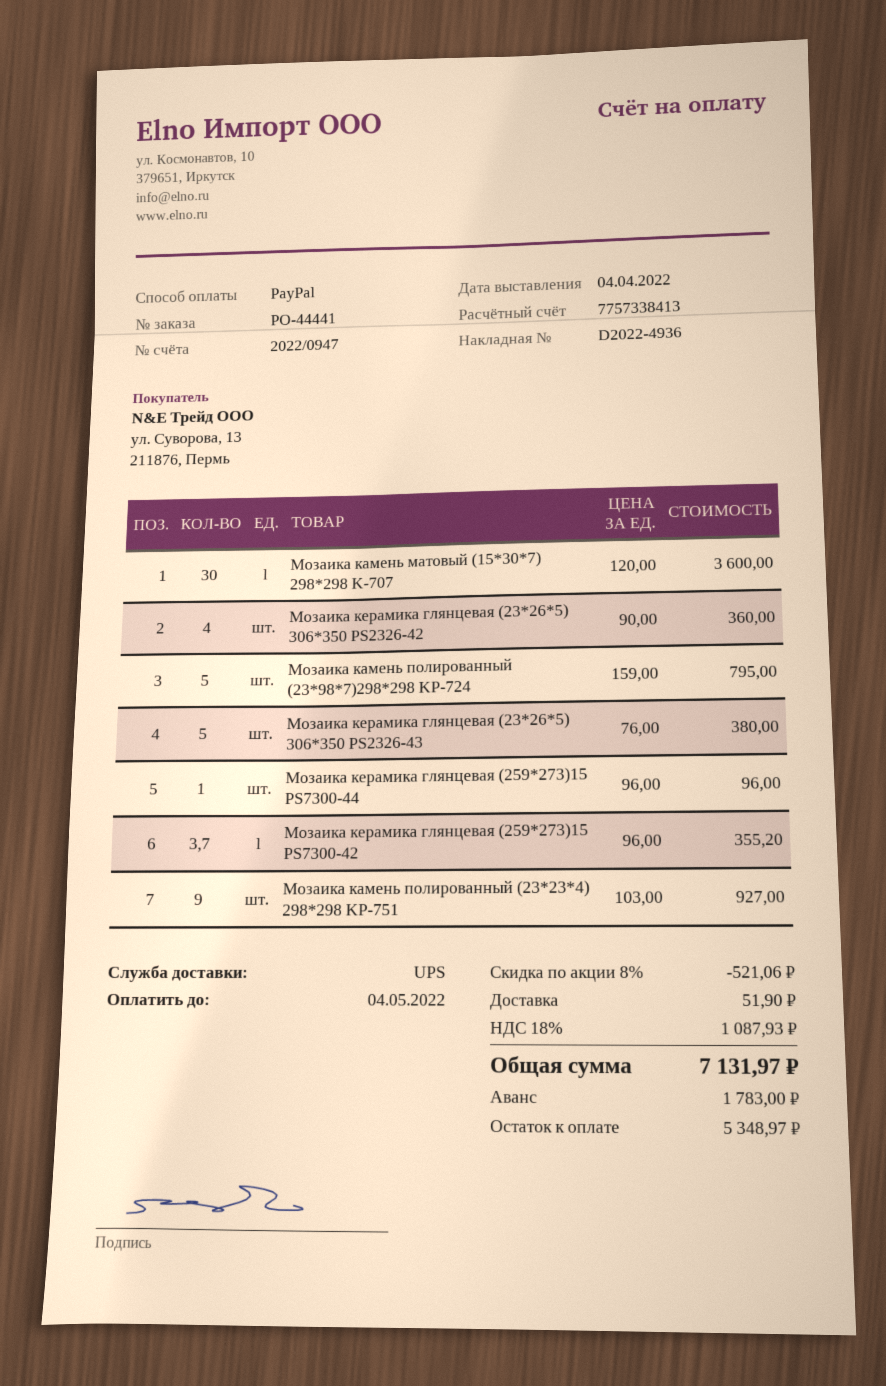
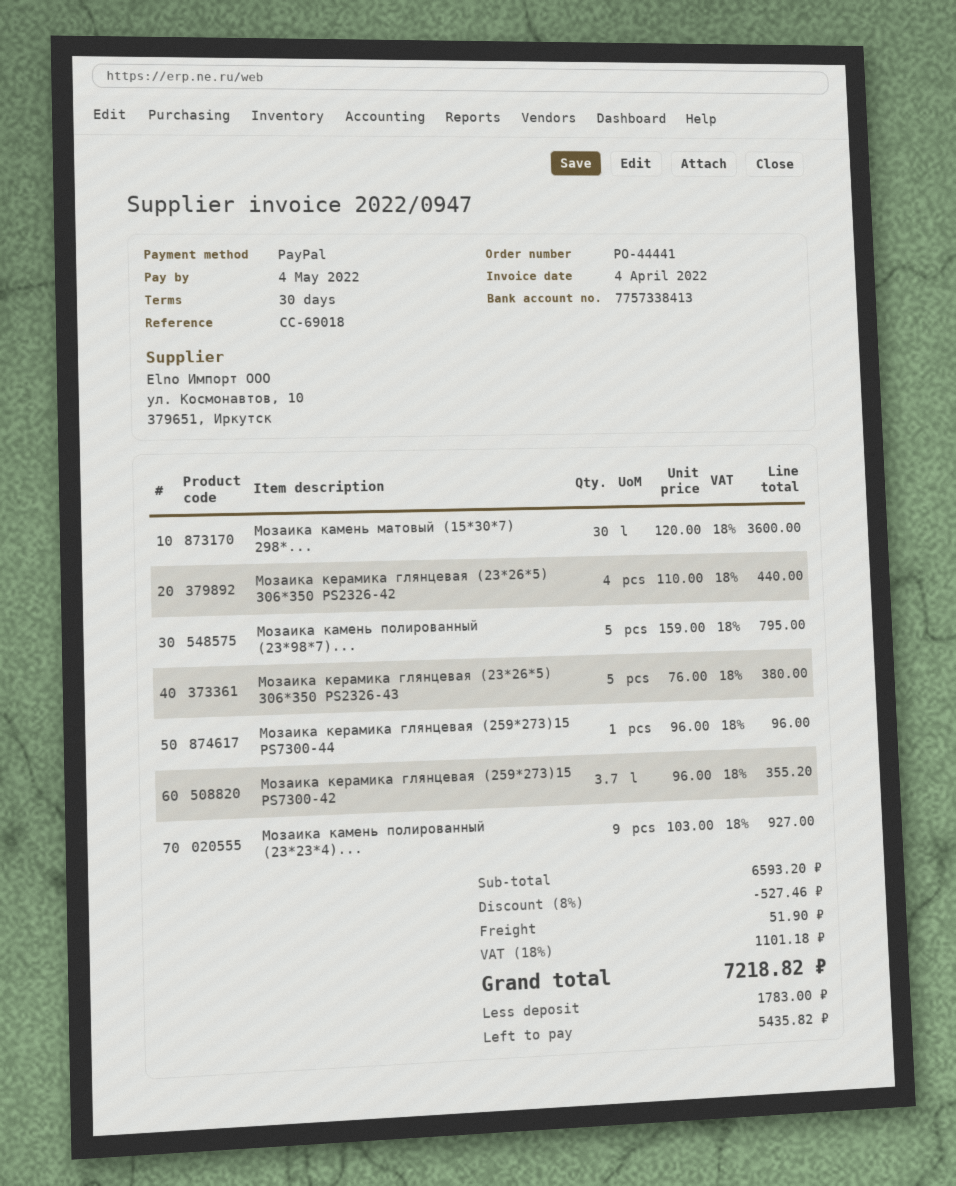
Мозаика керамика глянцевая (23*26*5) 306*350 PS2326-42: 4 x 90.00 = 360.00 -> 4 x 110.00 = 440.00
discount: 8% = 521.06 -> 8% = 527.46
tax: 18% = 1087.93 -> 18% = 1101.18
total: 7131.97 -> 7218.82
balance: 5348.97 -> 5435.82

